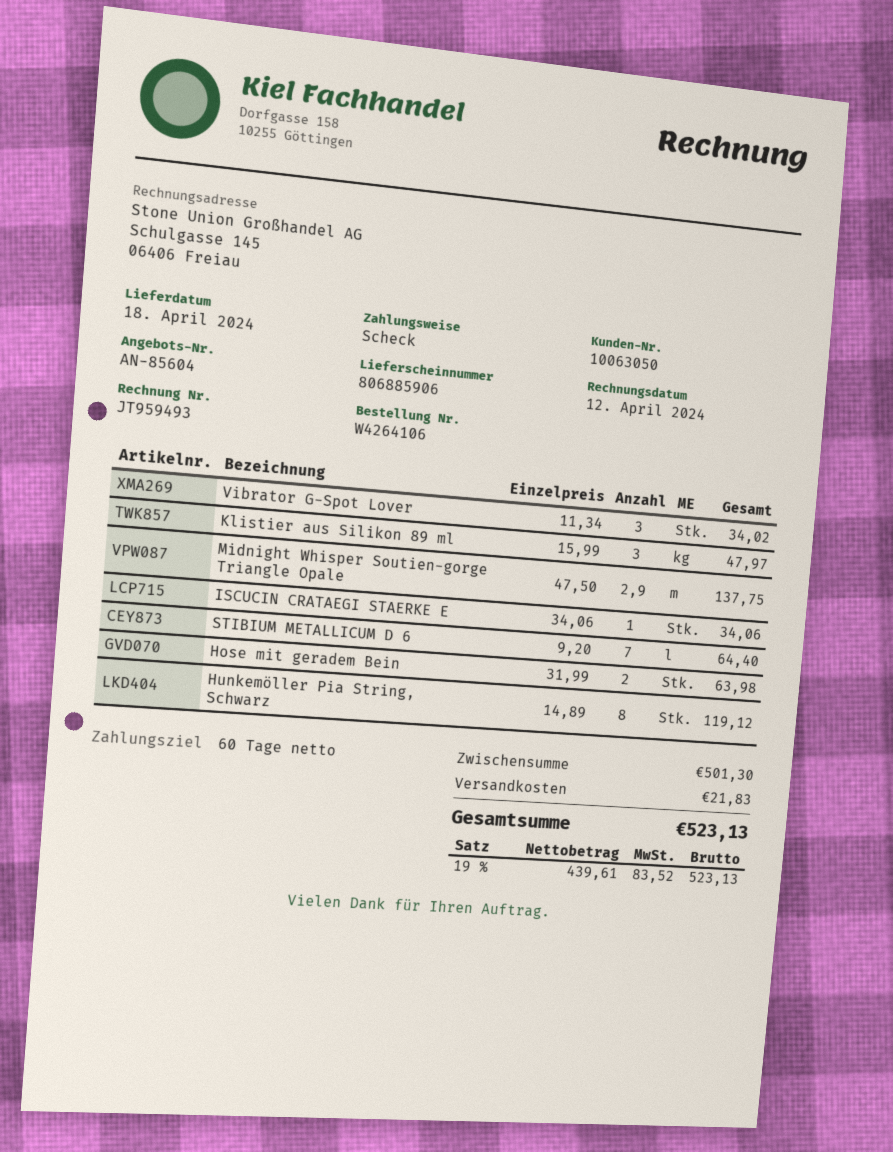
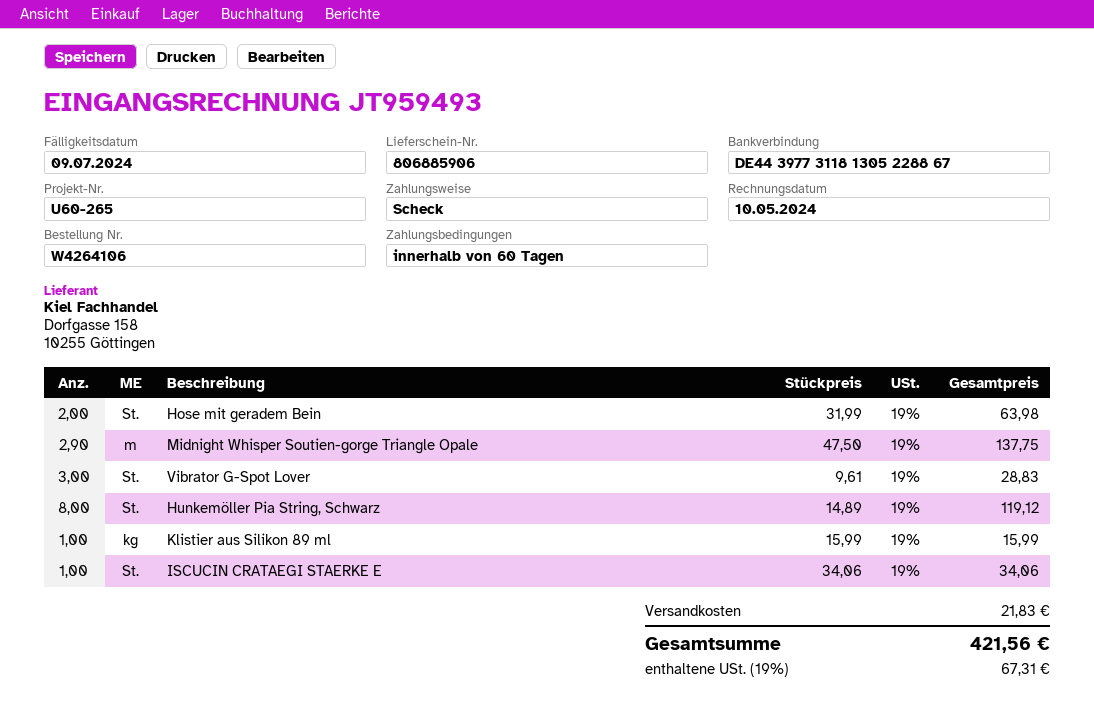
invoice date: 2024-04-12 -> 2024-05-10
Vibrator G-Spot Lover: 3 x 11.34 = 34.02 -> 3 x 9.61 = 28.83
Klistier aus Silikon 89 ml: 3 x 15.99 = 47.97 -> 1 x 15.99 = 15.99
STIBIUM METALLICUM D 6: 7 x 9.20 = 64.40 -> none
tax: 19% = 83.52 -> 19% = 67.31
total: 523.13 -> 421.56

